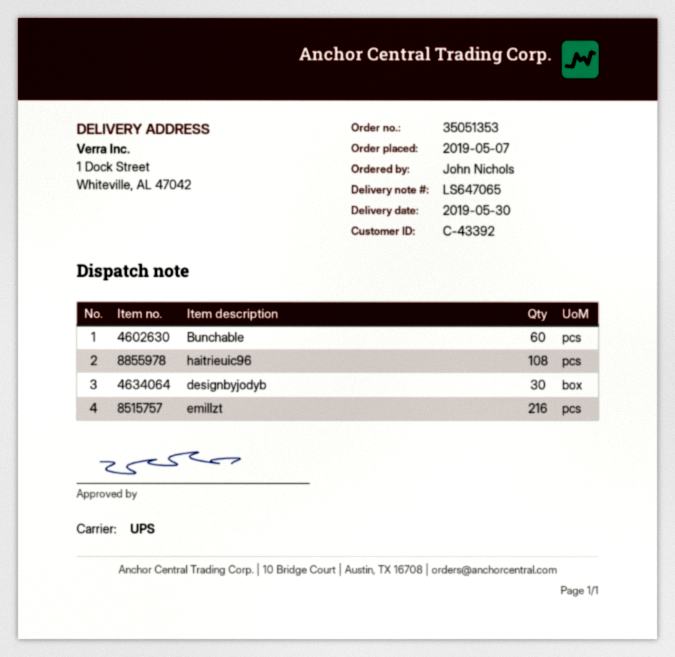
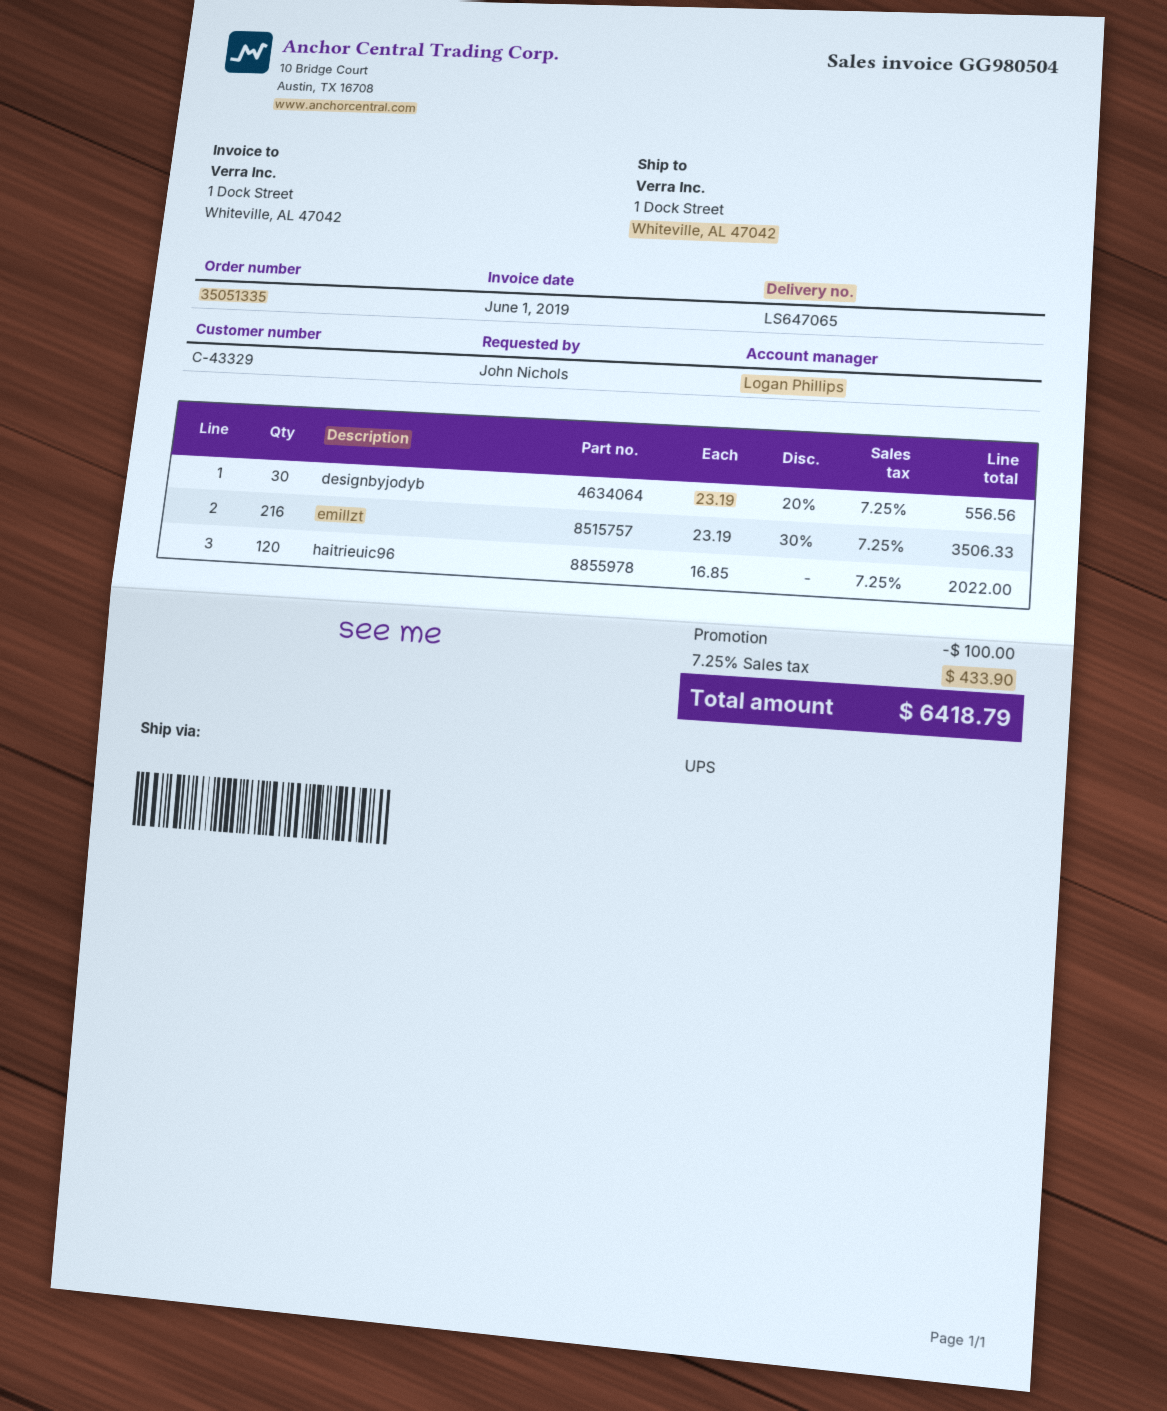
order number: 35051353 -> 35051335
customer number: C-43392 -> C-43329
Bunchable: 60 -> none
haitrieuic96: 108 -> 120

